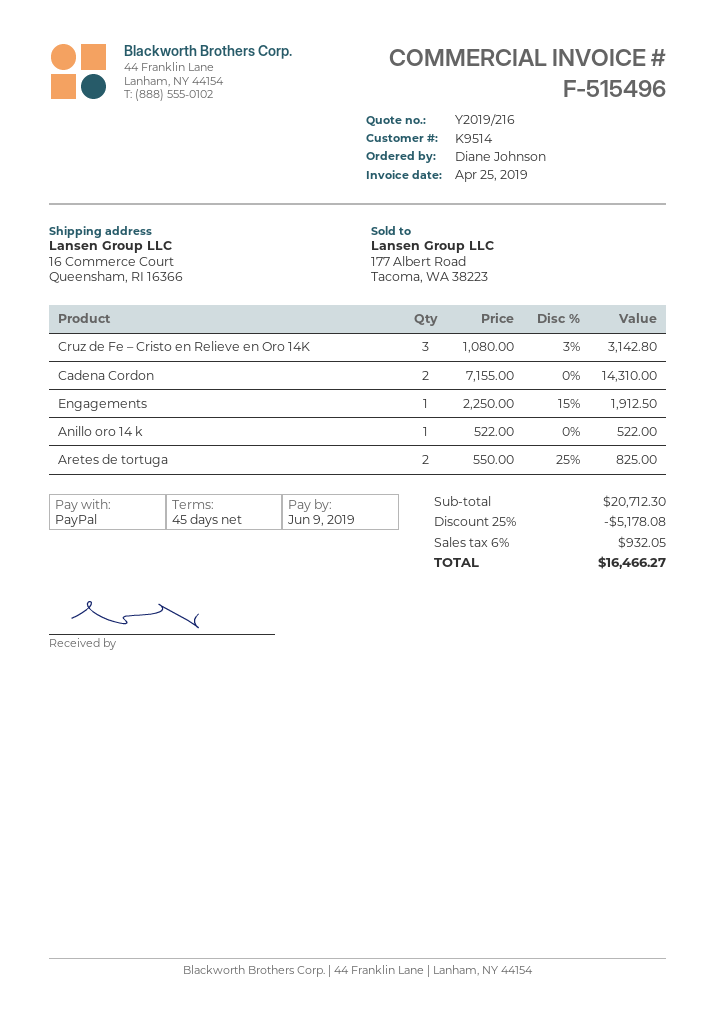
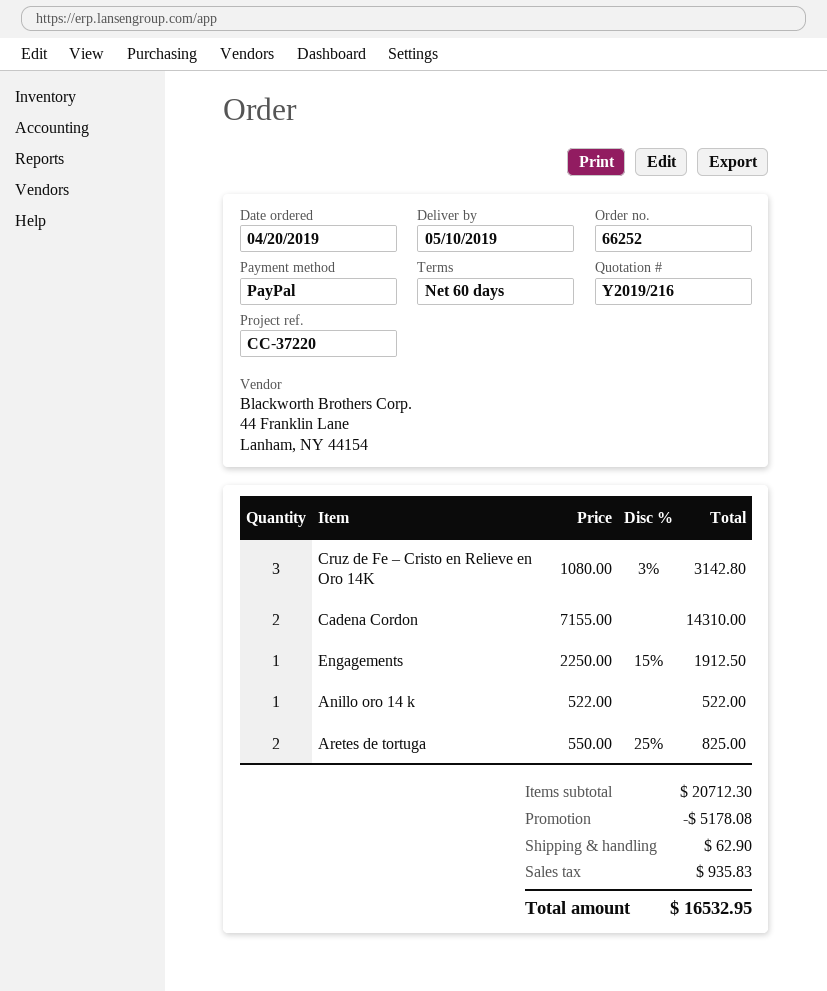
payment terms: 45 days -> 60 days
shipping: none -> 62.90
tax: 932.05 -> 935.83
total: 16466.27 -> 16532.95

